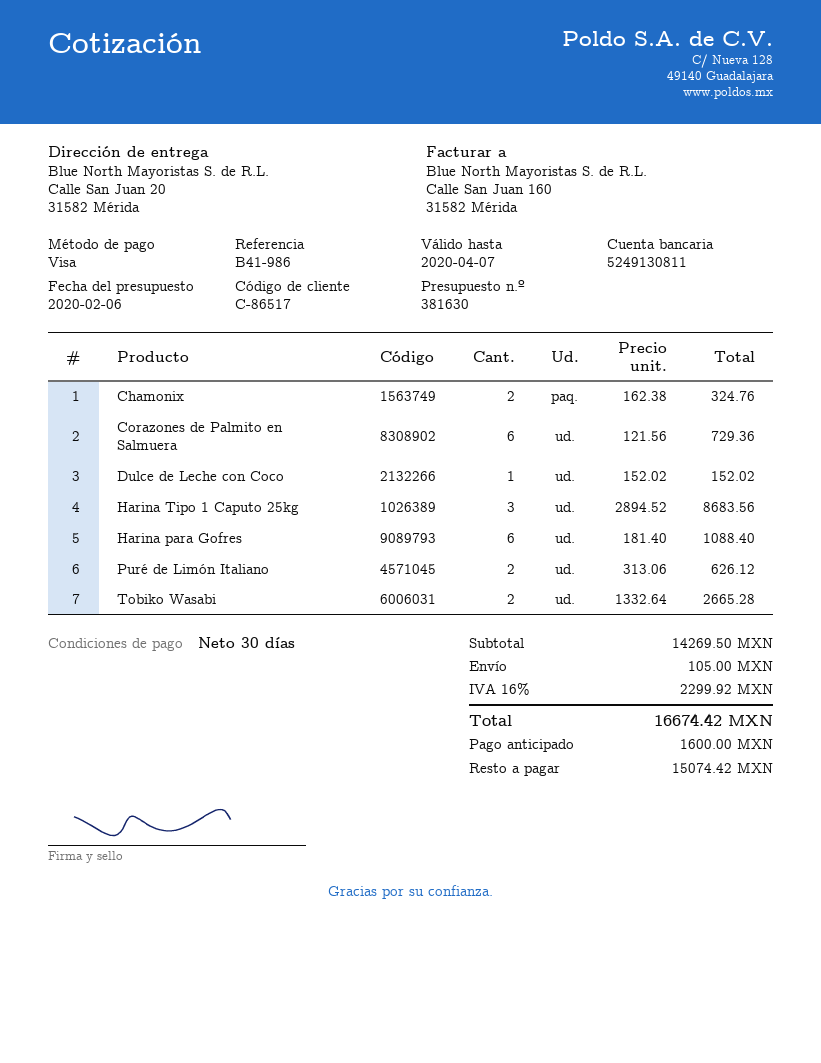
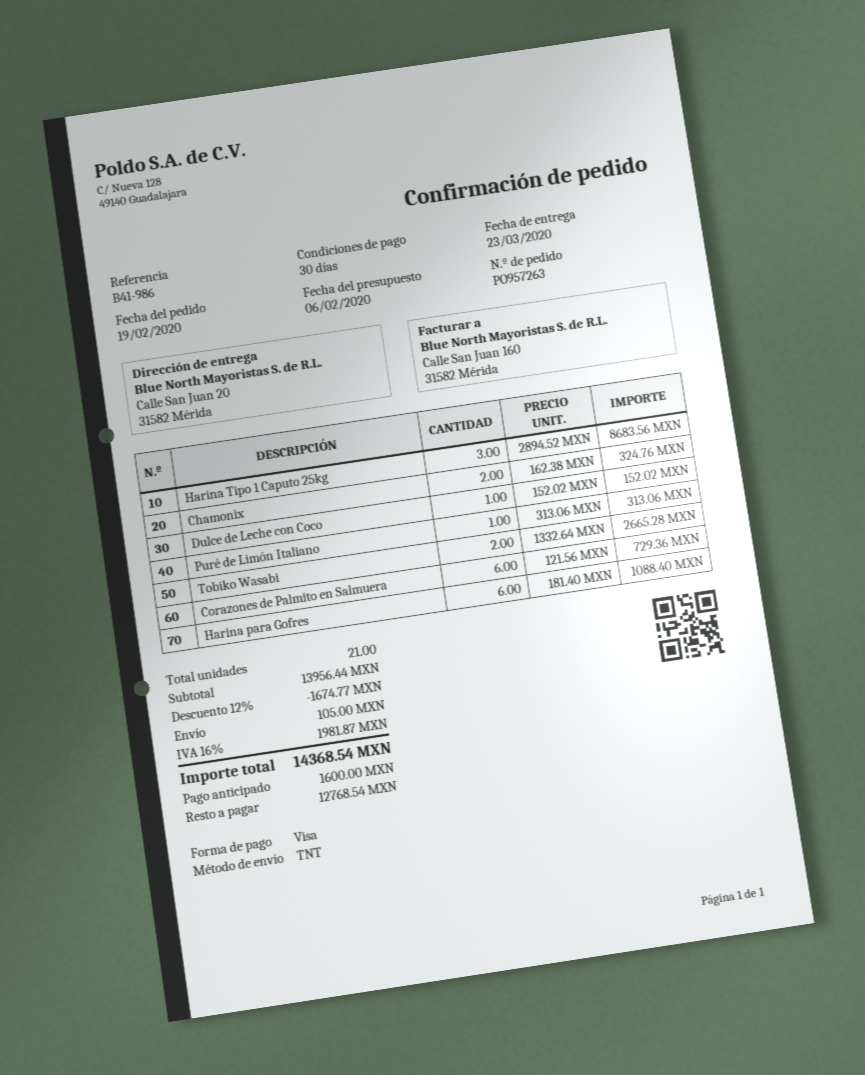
Puré de Limón Italiano: 2 x 313.06 = 626.12 -> 1 x 313.06 = 313.06
subtotal: 14269.50 -> 13956.44
discount: none -> 12% = 1674.77
tax: 16% = 2299.92 -> 16% = 1981.87
total: 16674.42 -> 14368.54
balance: 15074.42 -> 12768.54

